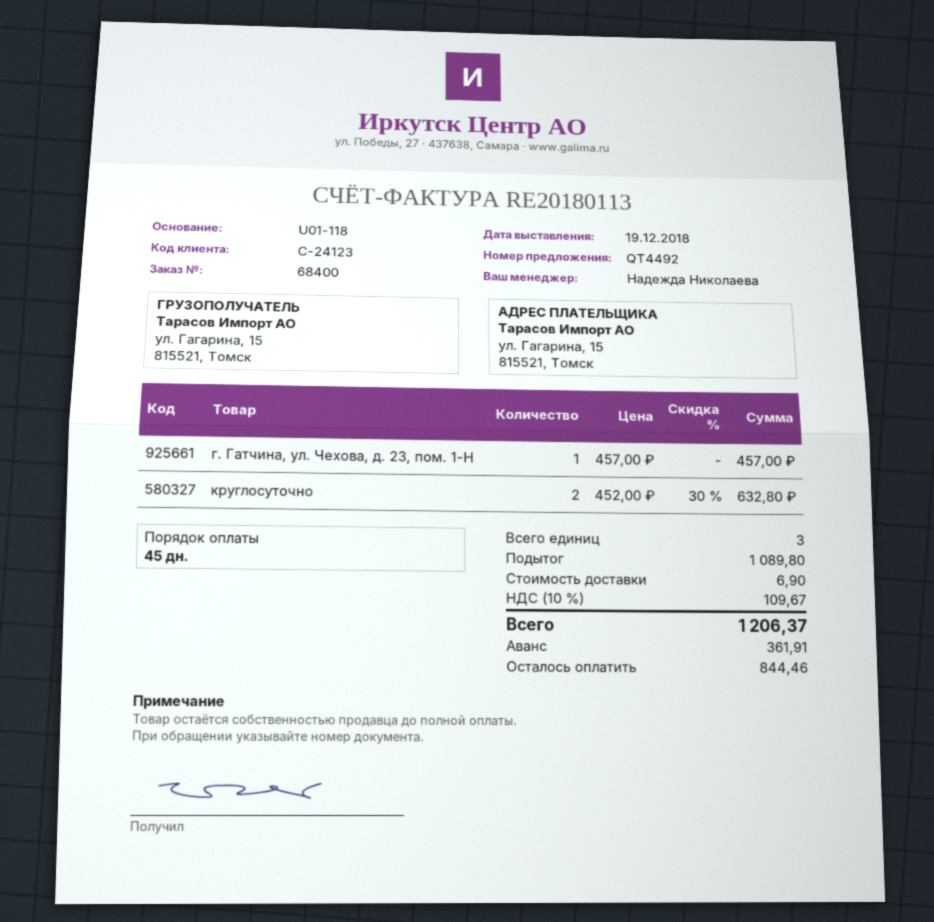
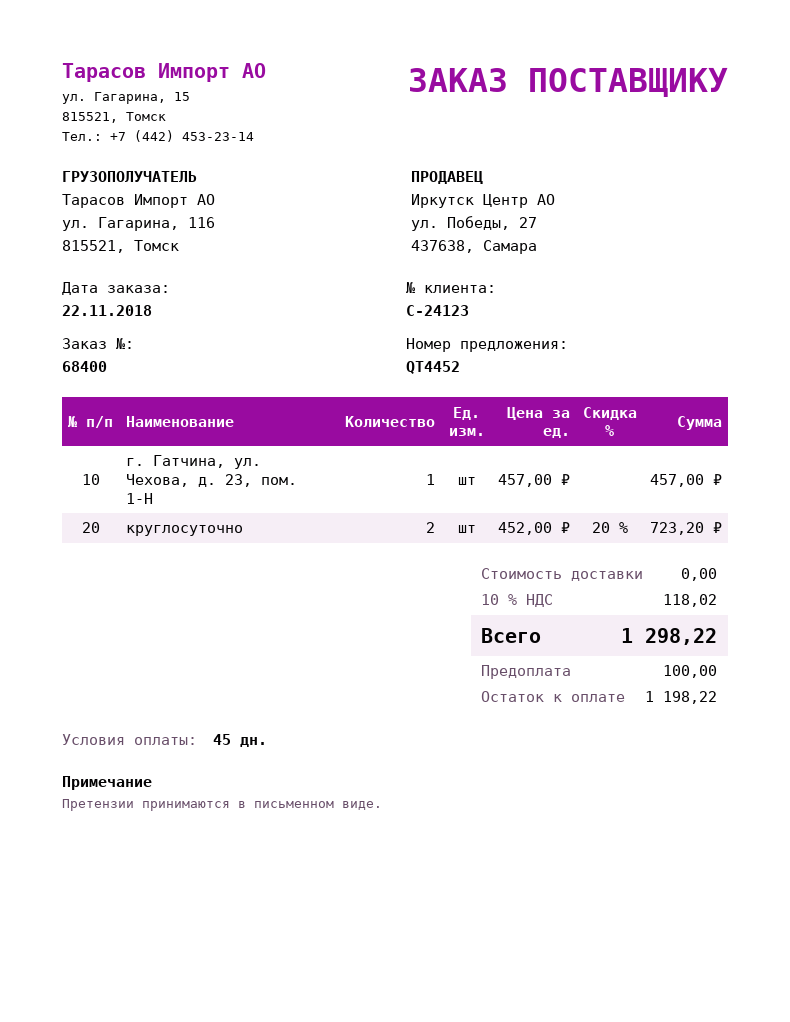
quote number: QT4492 -> QT4452
ship to: ул. Гагарина, 15, 815521, Томск -> ул. Гагарина, 116, 815521, Томск
круглосуточно: 2 x 452.00 - 30% = 632.80 -> 2 x 452.00 - 20% = 723.20
shipping: 6.90 -> 0.00
tax: 10% = 109.67 -> 10% = 118.02
total: 1206.37 -> 1298.22
deposit: 361.91 -> 100.00
balance: 844.46 -> 1198.22

